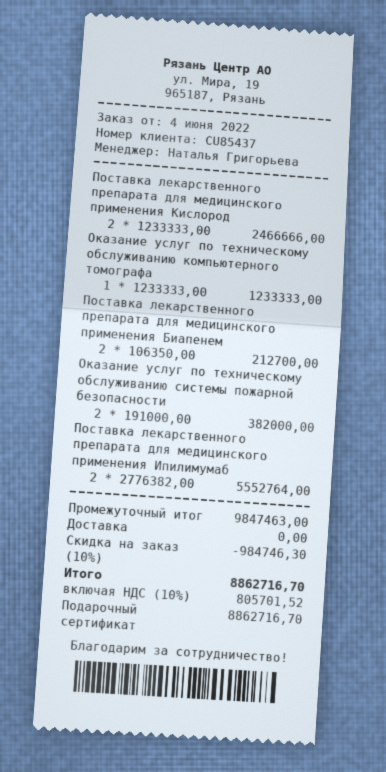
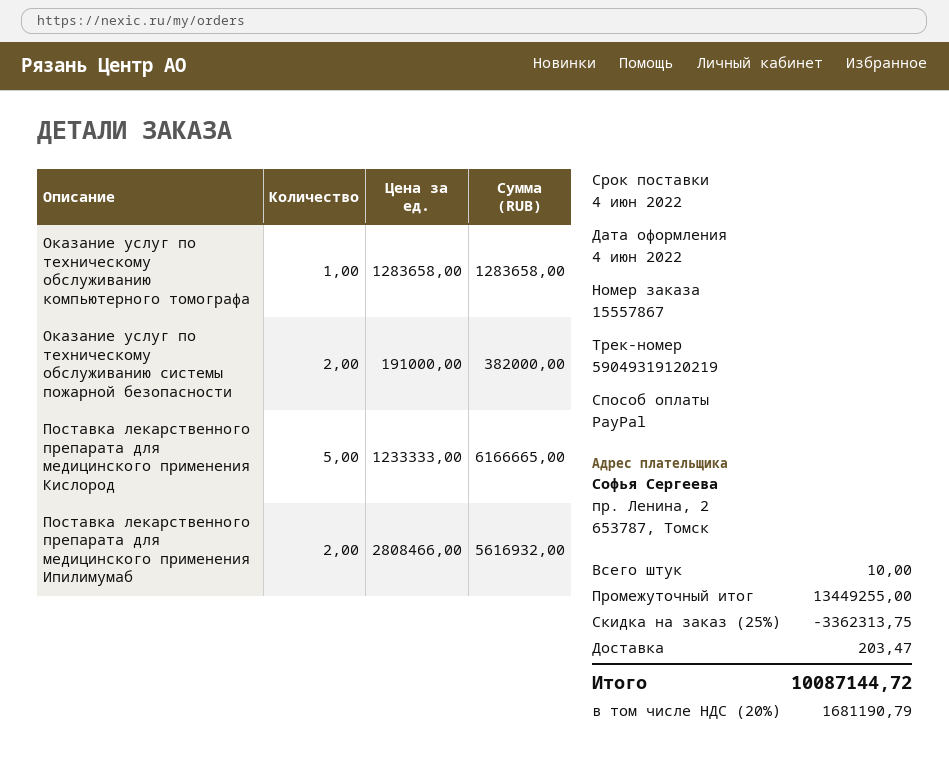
payment method: gift card -> PayPal
Поставка лекарственного препарата для медицинского применения Кислород: 2 x 1233333.00 = 2466666.00 -> 5 x 1233333.00 = 6166665.00
Оказание услуг по техническому обслуживанию компьютерного томографа: 1 x 1233333.00 = 1233333.00 -> 1 x 1283658.00 = 1283658.00
Поставка лекарственного препарата для медицинского применения Биапенем: 2 x 106350.00 = 212700.00 -> none
Поставка лекарственного препарата для медицинского применения Ипилимумаб: 2 x 2776382.00 = 5552764.00 -> 2 x 2808466.00 = 5616932.00
subtotal: 9847463.00 -> 13449255.00
discount: 10% = 984746.30 -> 25% = 3362313.75
shipping: 0.00 -> 203.47
tax: 10% = 805701.52 -> 20% = 1681190.79
total: 8862716.70 -> 10087144.72

